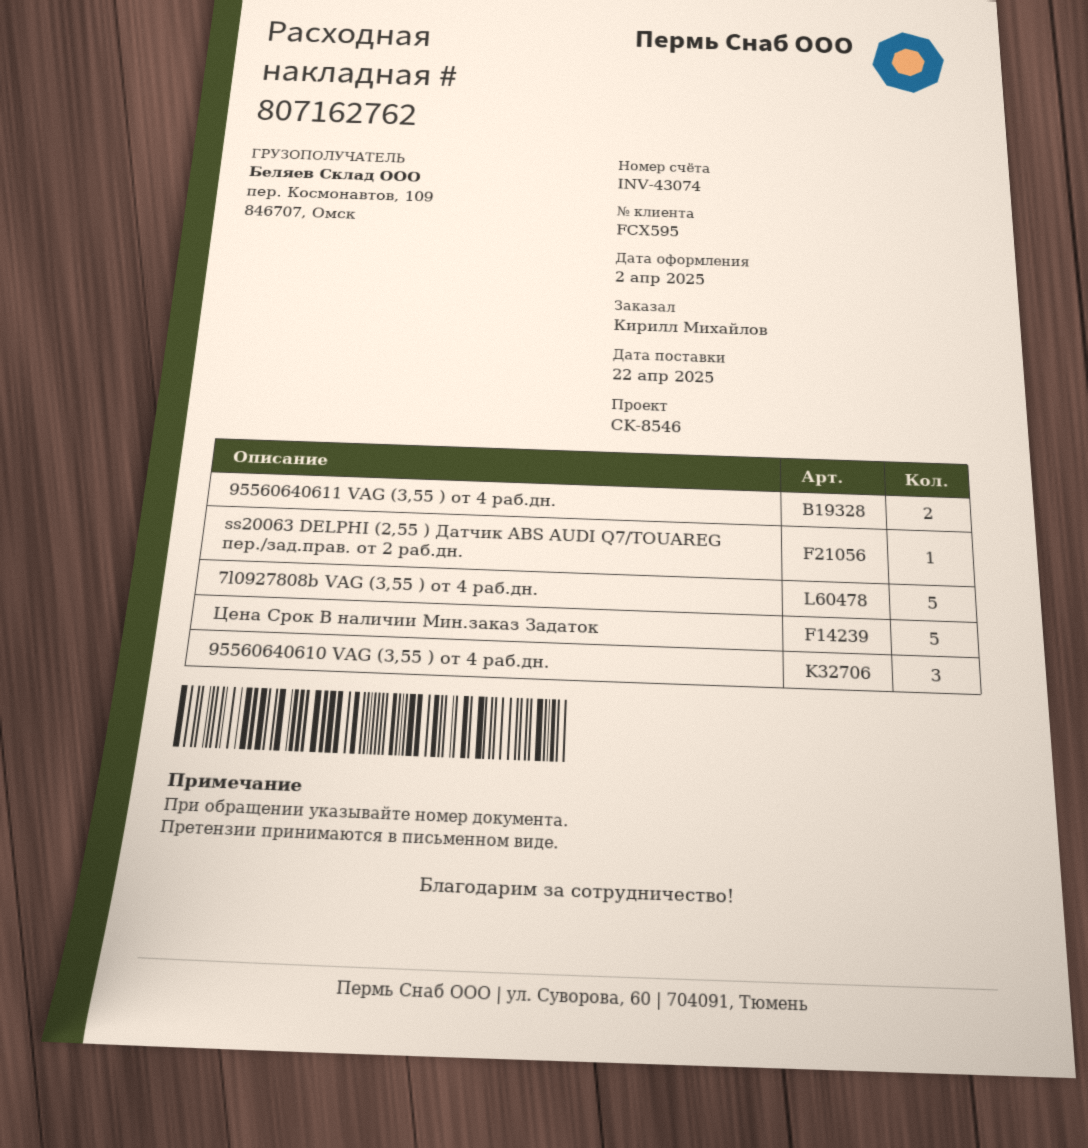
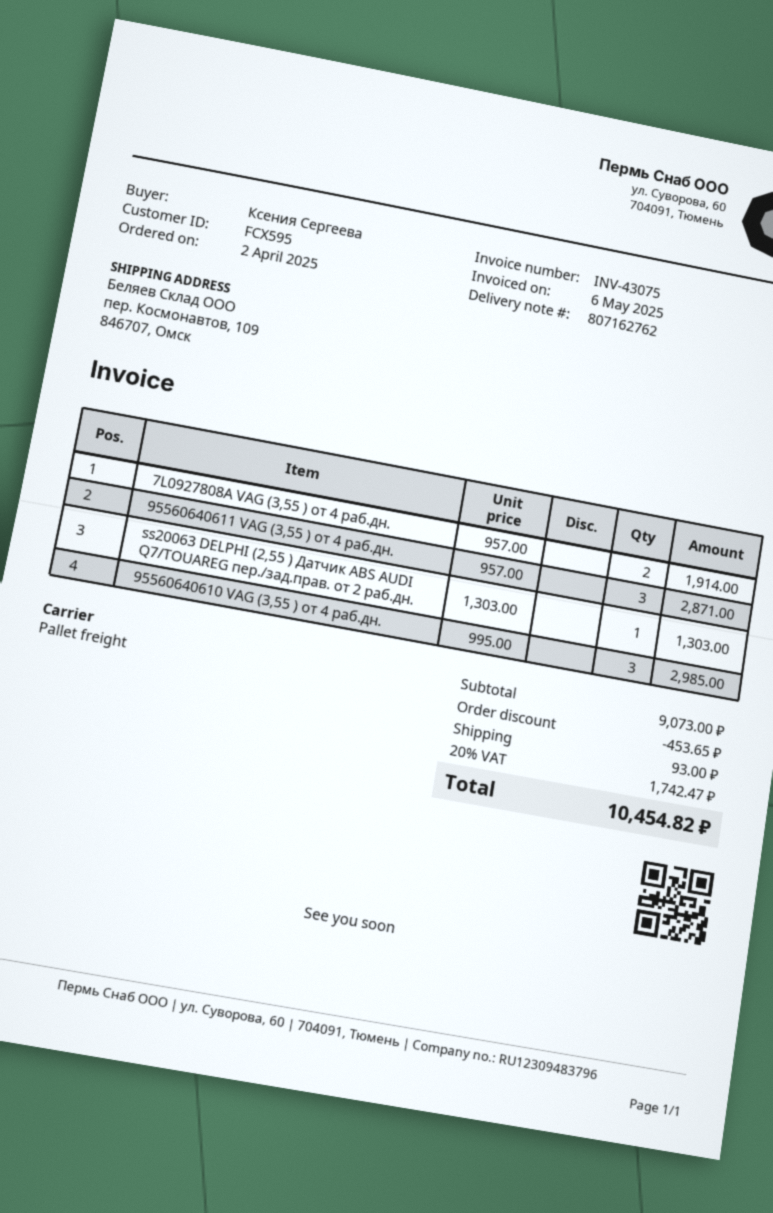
invoice number: INV-43074 -> INV-43075
ordered by: Кирилл Михайлов -> Ксения Сергеева
95560640611 VAG (3,55 ) от 4 раб.дн.: 2 -> 3
7l0927808b VAG (3,55 ) от 4 раб.дн.: 5 -> none
Цена Срок В наличии Мин.заказ Задаток: 5 -> none
7L0927808A VAG (3,55 ) от 4 раб.дн.: none -> 2

